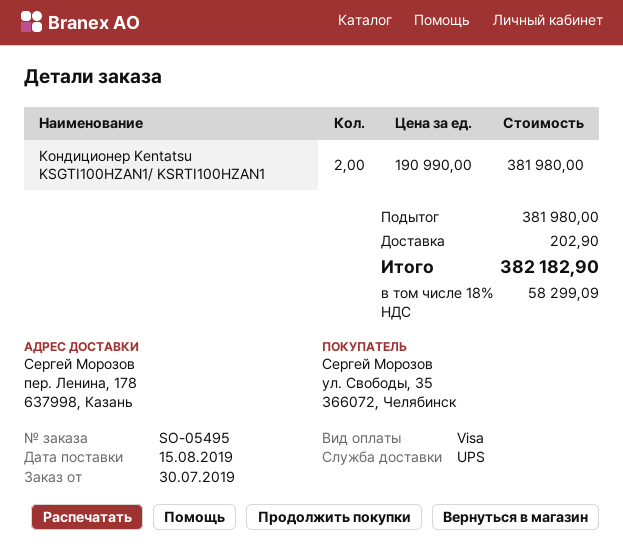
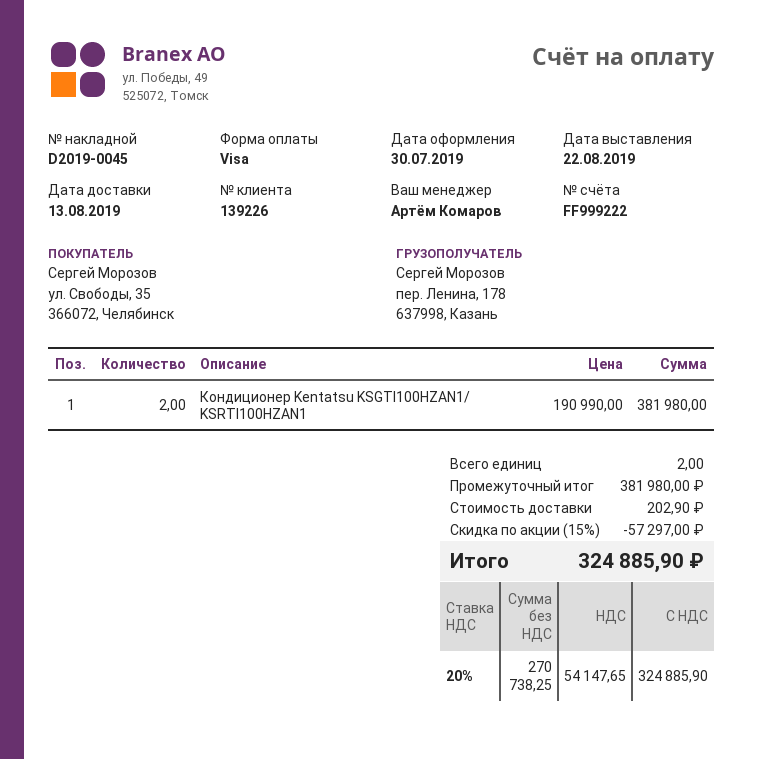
delivery date: 2019-08-15 -> 2019-08-13
discount: none -> 15% = 57297.00
tax: 18% = 58299.09 -> 20% = 54147.65
total: 382182.90 -> 324885.90

